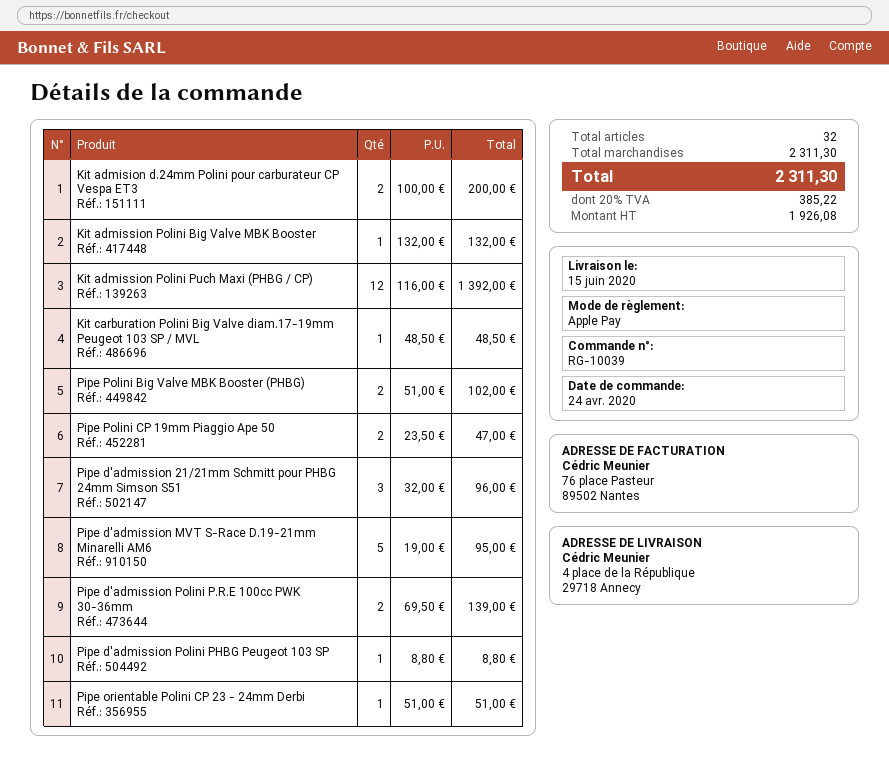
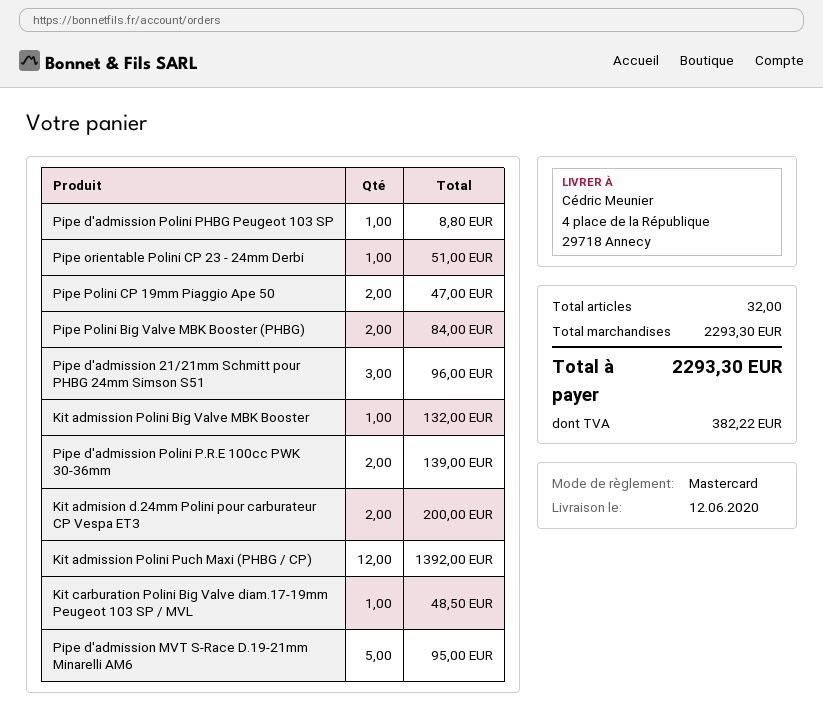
delivery date: 2020-06-15 -> 2020-06-12
payment method: Apple Pay -> Mastercard
Pipe Polini Big Valve MBK Booster (PHBG): 2 for 102.00 -> 2 for 84.00
subtotal: 2311.30 -> 2293.30
tax: 385.22 -> 382.22
total: 2311.30 -> 2293.30

